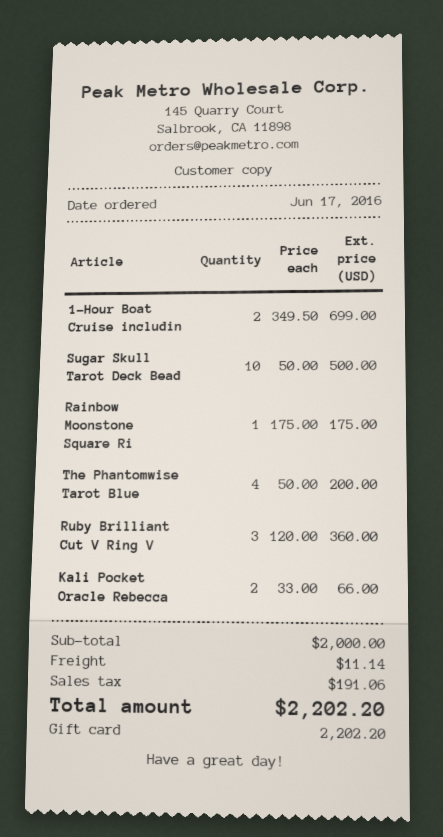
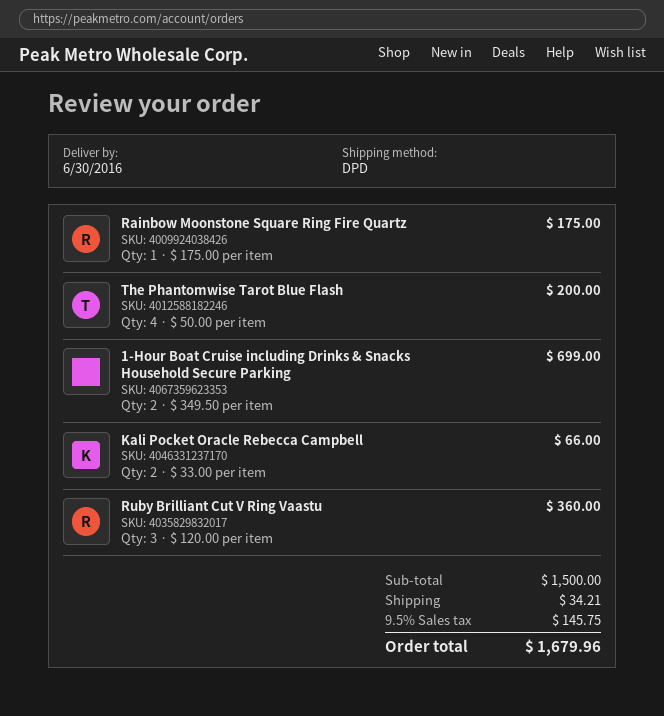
Sugar Skull Tarot Deck Bead: 10 x 50.00 = 500.00 -> none
subtotal: 2000.00 -> 1500.00
shipping: 11.14 -> 34.21
tax: 191.06 -> 145.75
total: 2202.20 -> 1679.96

